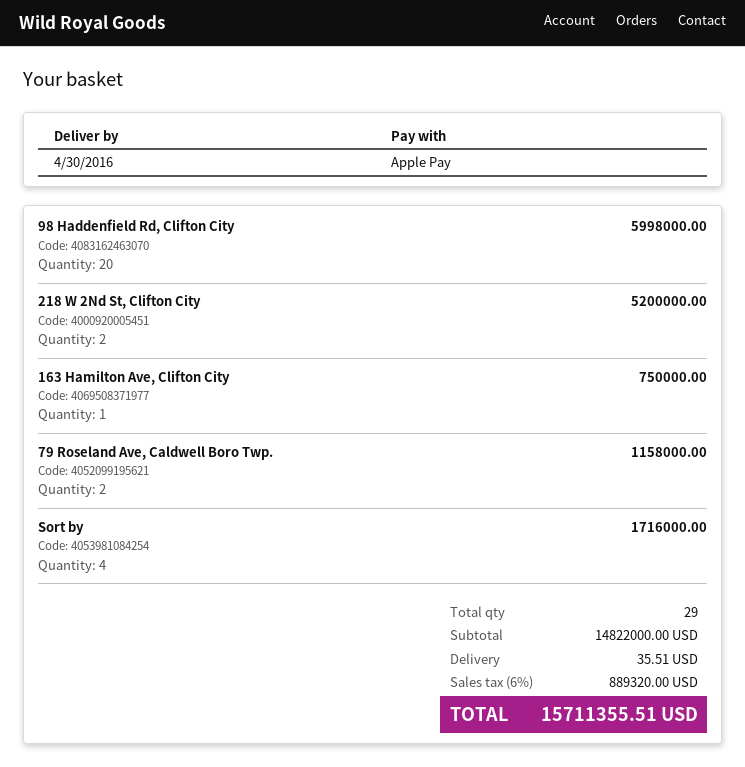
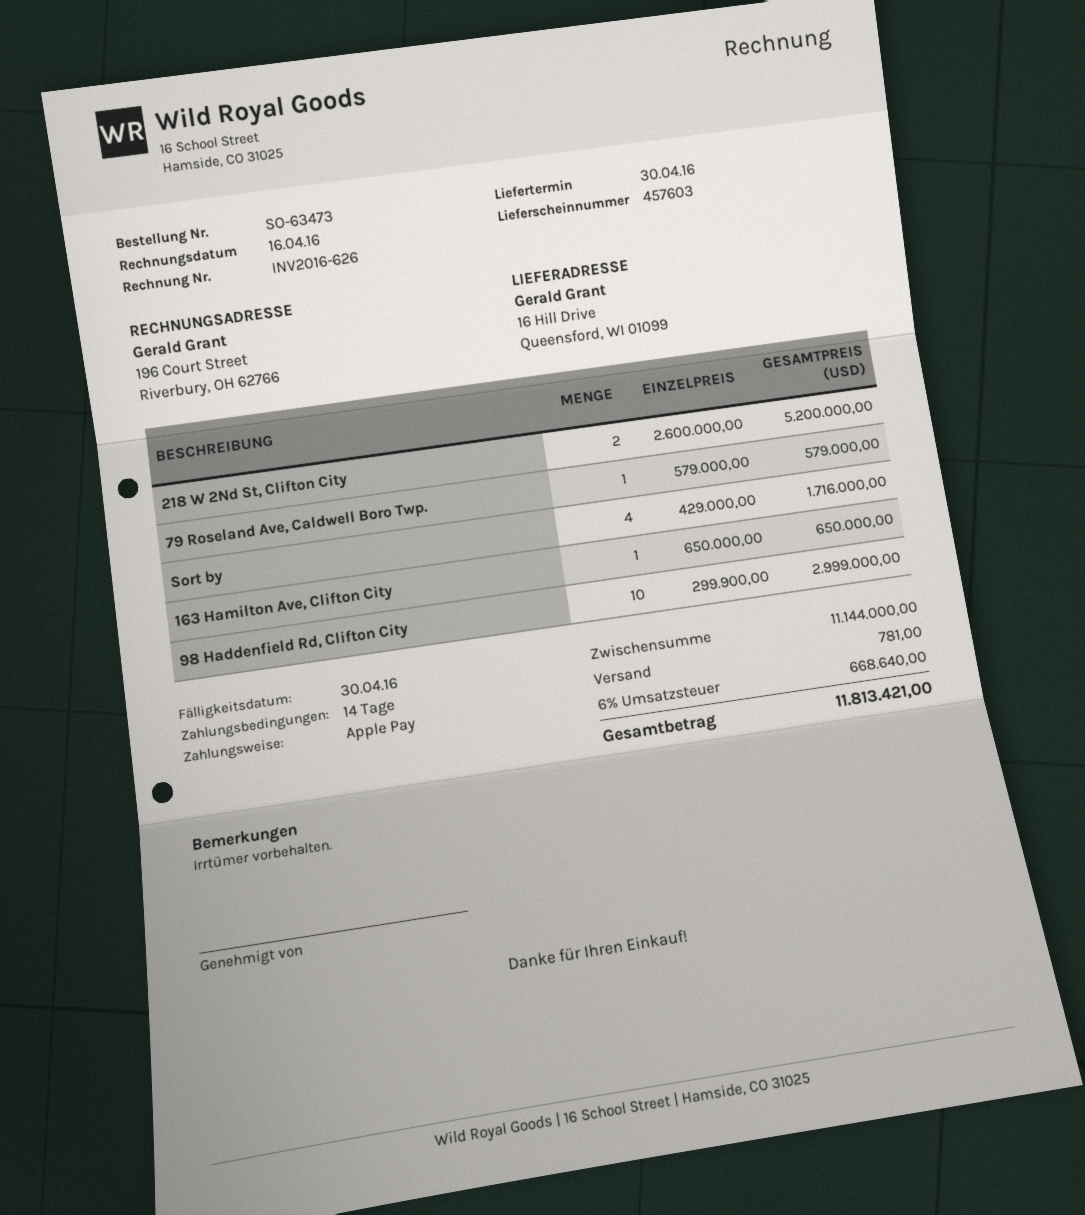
98 Haddenfield Rd, Clifton City: 20 for 5998000.00 -> 10 for 2999000.00
163 Hamilton Ave, Clifton City: 1 for 750000.00 -> 1 for 650000.00
79 Roseland Ave, Caldwell Boro Twp.: 2 for 1158000.00 -> 1 for 579000.00
subtotal: 14822000.00 -> 11144000.00
shipping: 35.51 -> 781.00
tax: 6% = 889320.00 -> 6% = 668640.00
total: 15711355.51 -> 11813421.00

